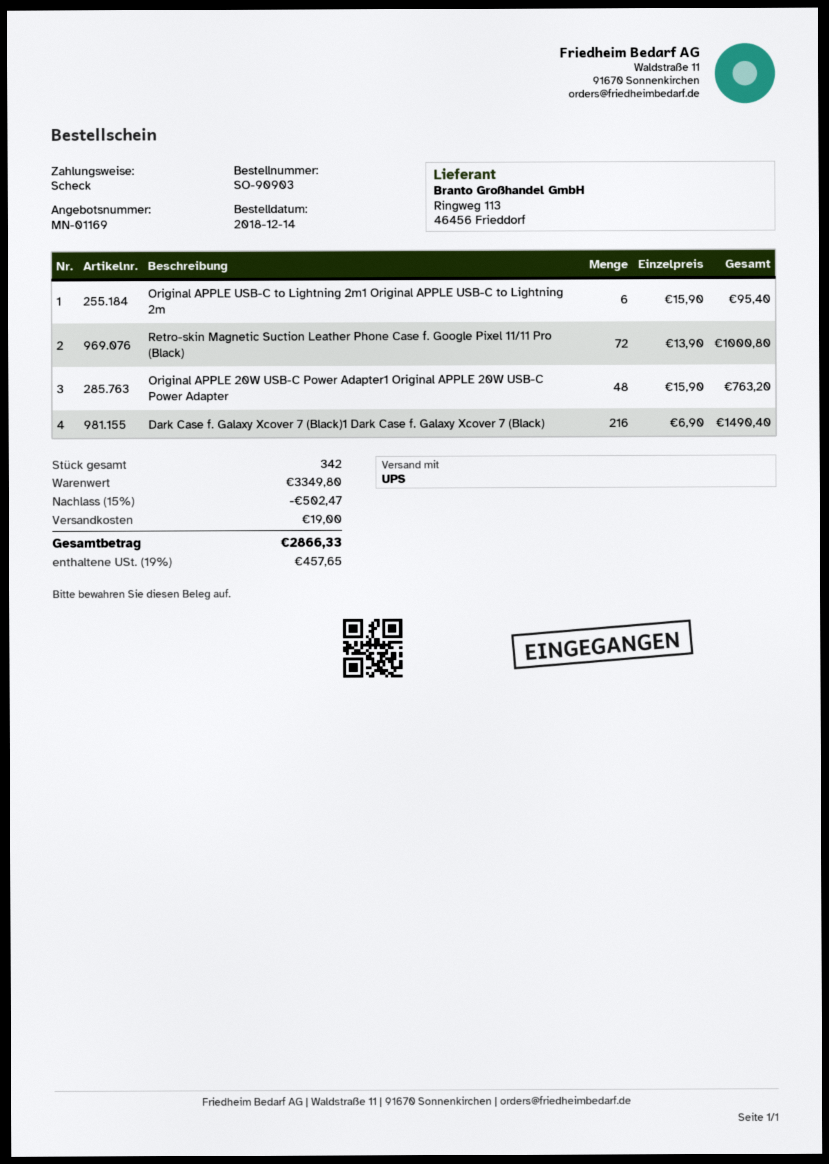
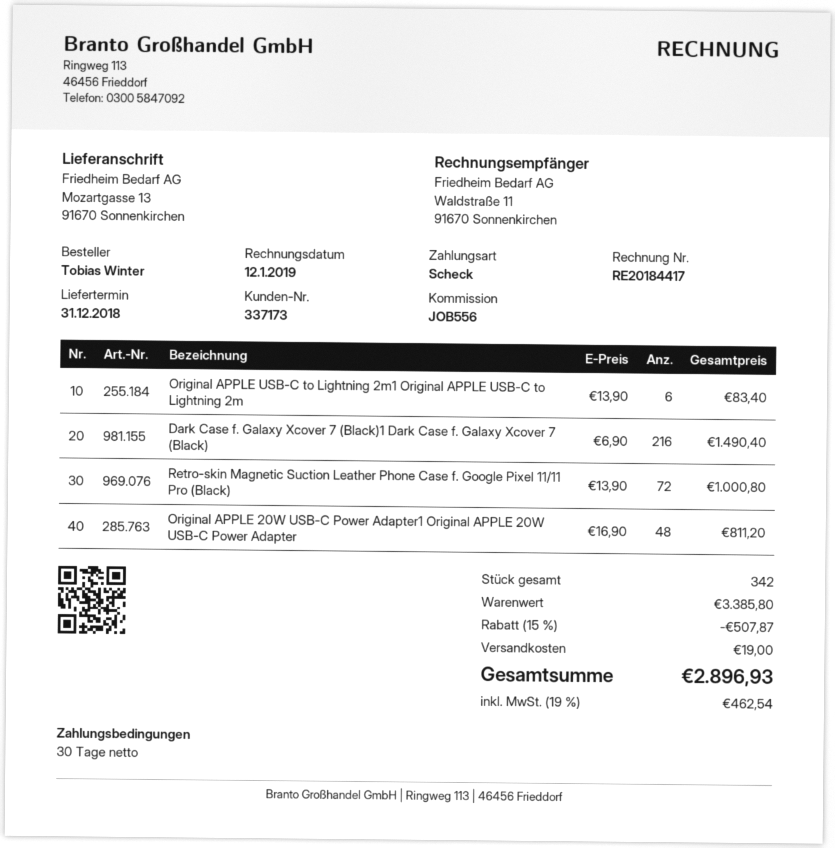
Original APPLE USB-C to Lightning 2m1 Original APPLE USB-C to Lightning 2m: 6 x 15.90 = 95.40 -> 6 x 13.90 = 83.40
Original APPLE 20W USB-C Power Adapter1 Original APPLE 20W USB-C Power Adapter: 48 x 15.90 = 763.20 -> 48 x 16.90 = 811.20
subtotal: 3349.80 -> 3385.80
discount: 15% = 502.47 -> 15% = 507.87
tax: 19% = 457.65 -> 19% = 462.54
total: 2866.33 -> 2896.93

